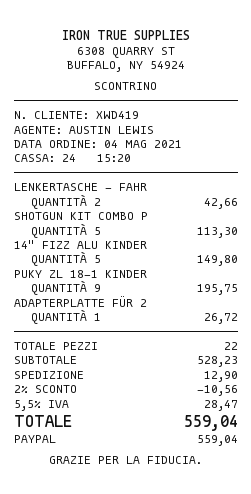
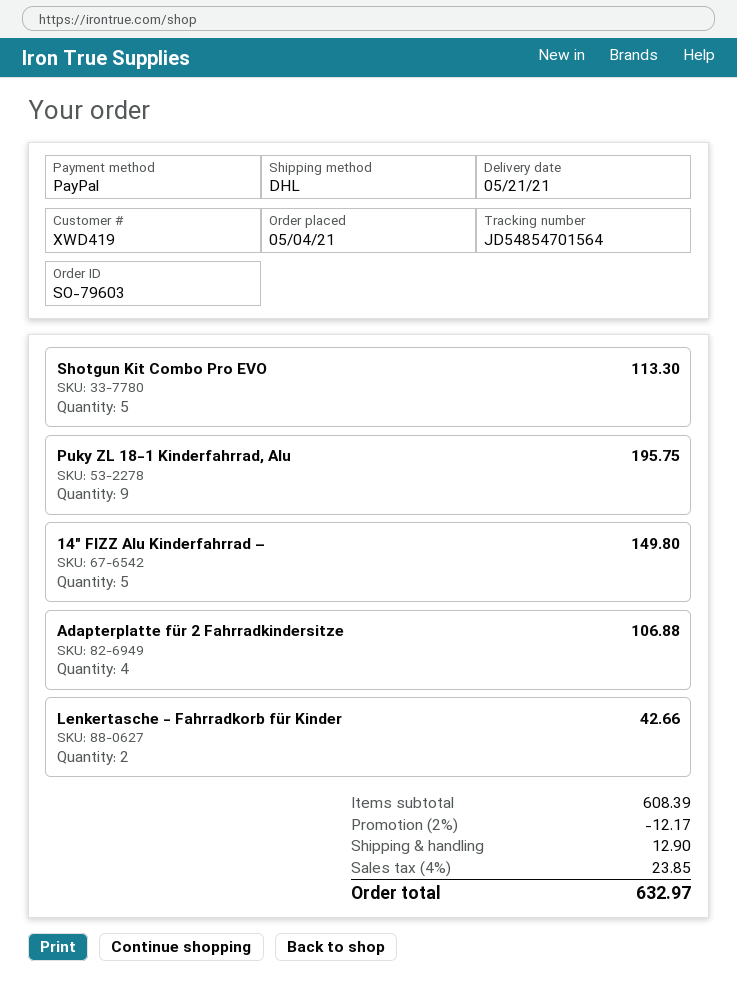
ADAPTERPLATTE FÜR 2: 1 for 26.72 -> 4 for 106.88
subtotal: 528.23 -> 608.39
discount: 2% = 10.56 -> 2% = 12.17
tax: 5.5% = 28.47 -> 4% = 23.85
total: 559.04 -> 632.97

